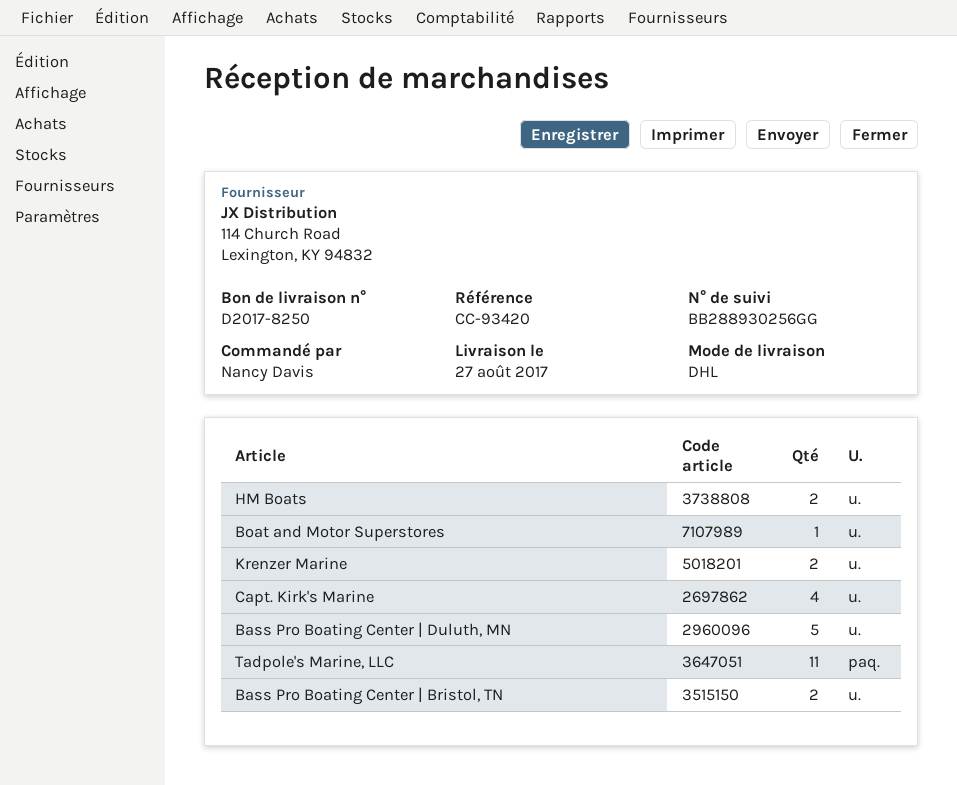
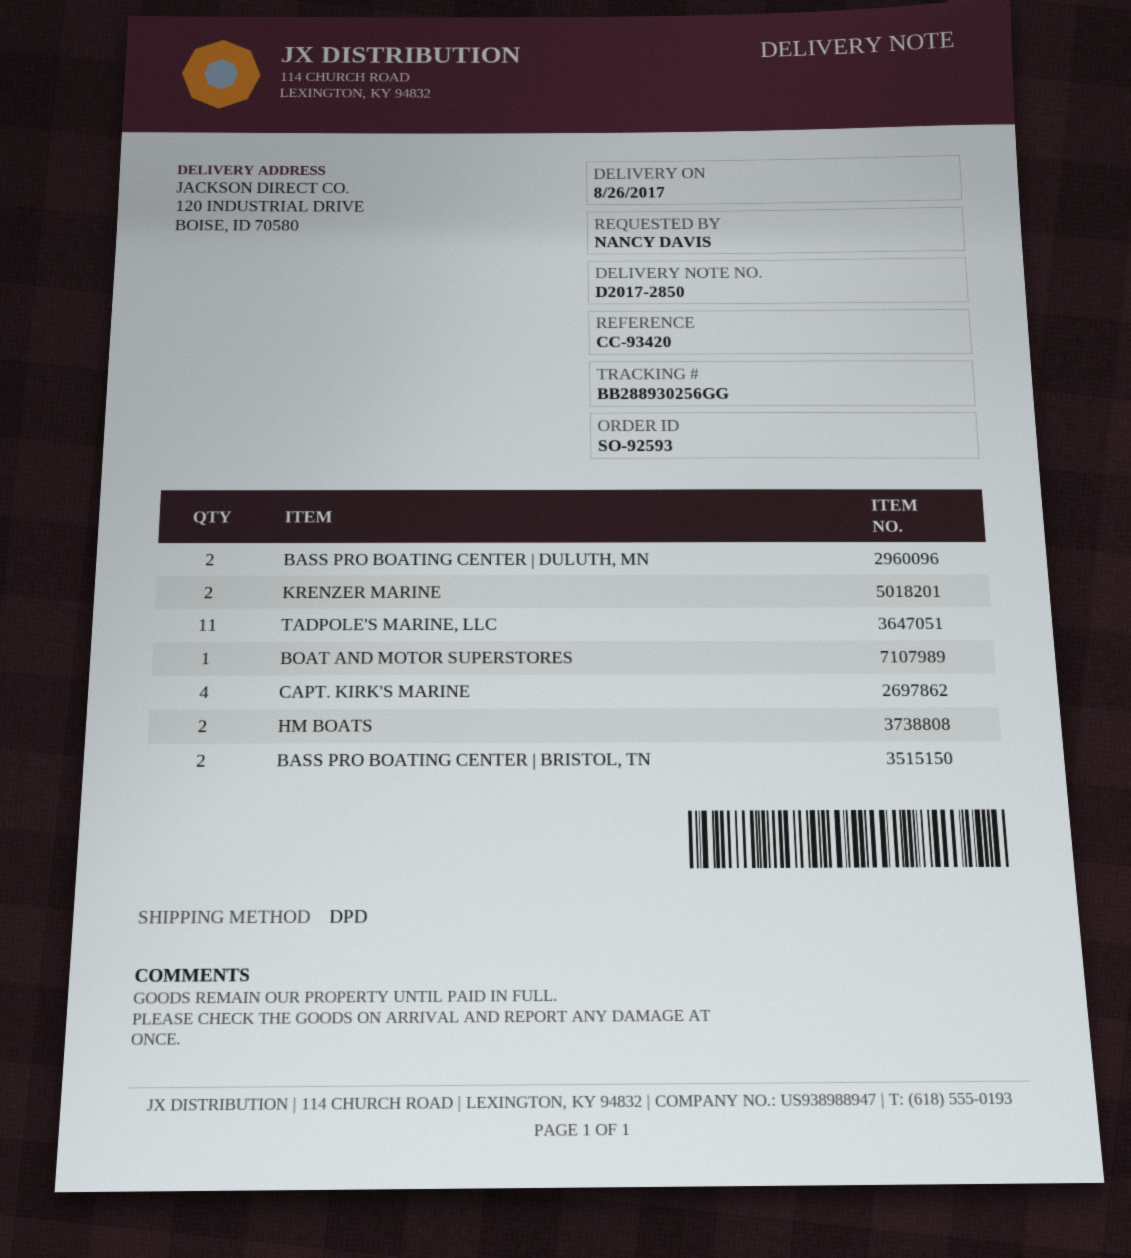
delivery note number: D2017-8250 -> D2017-2850
delivery date: 2017-08-27 -> 2017-08-26
shipping method: DHL -> DPD
Bass Pro Boating Center | Duluth, MN: 5 -> 2

